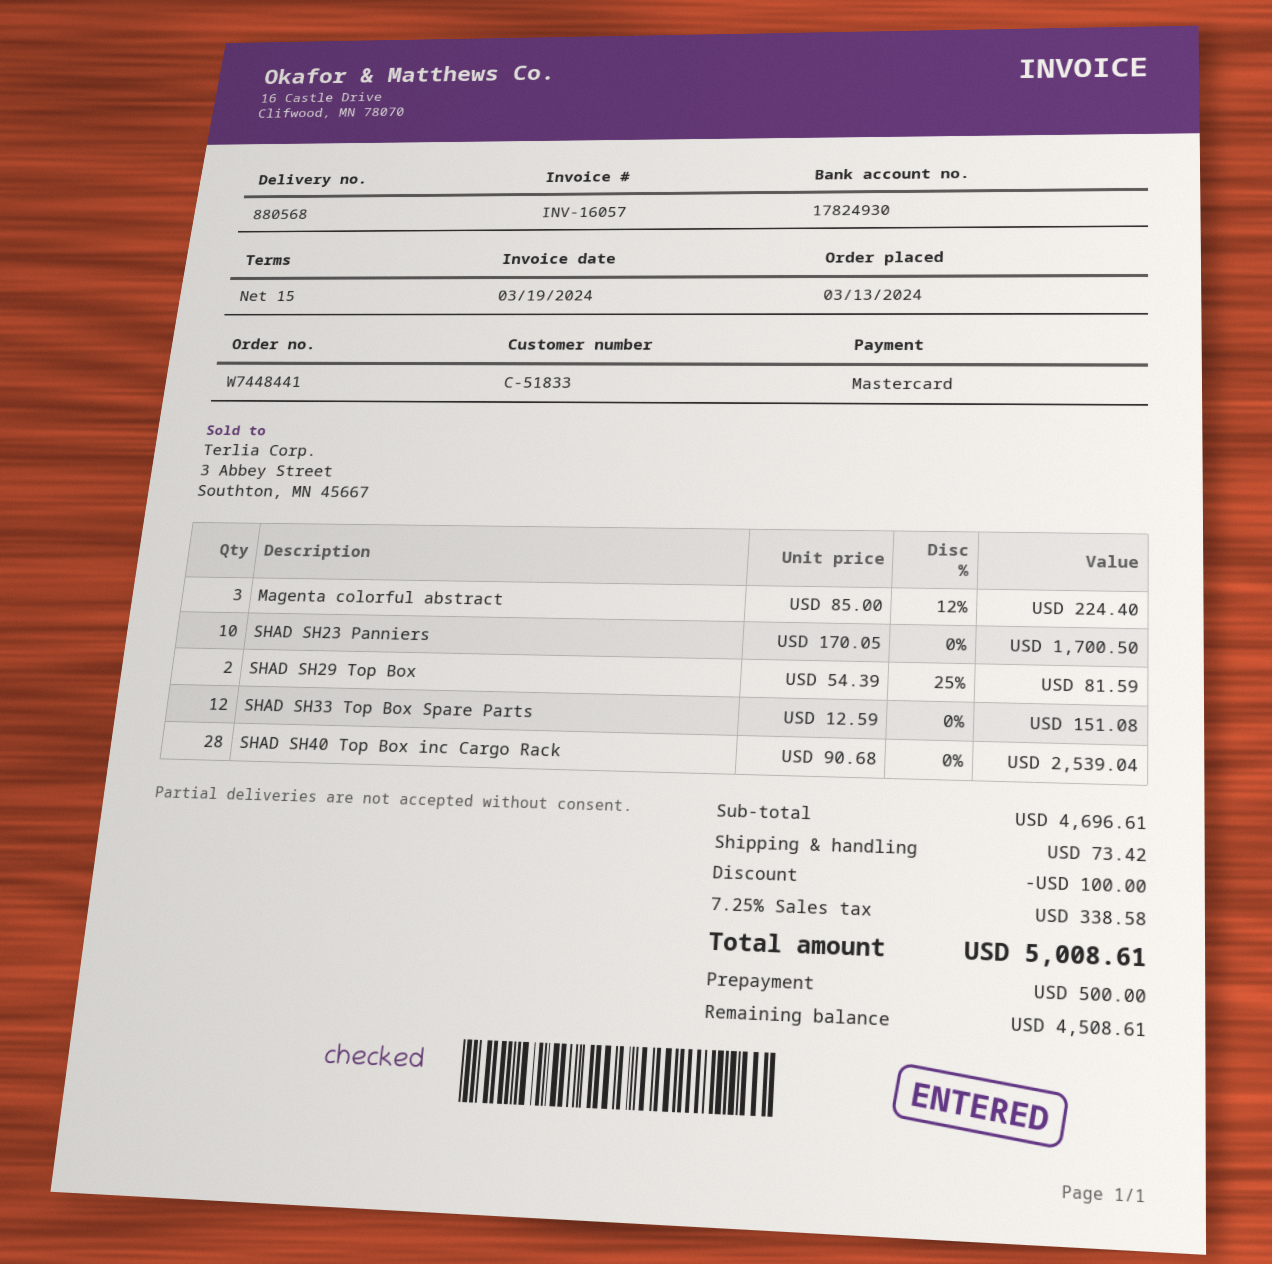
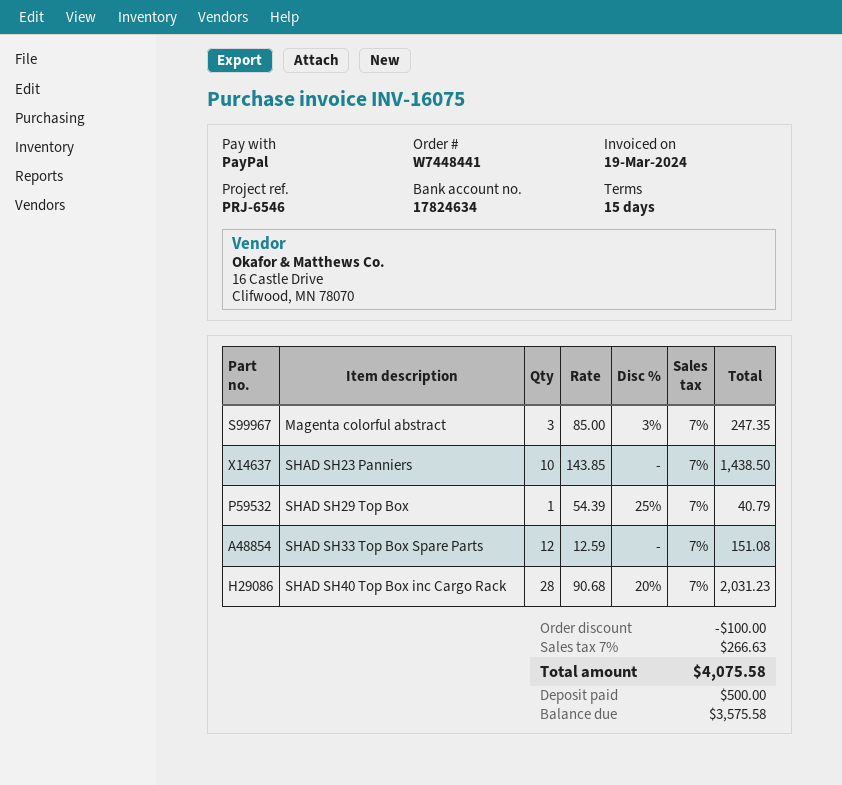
invoice number: INV-16057 -> INV-16075
payment method: Mastercard -> PayPal
bank account: 17824930 -> 17824634
Magenta colorful abstract: 3 x 85.00 - 12% = 224.40 -> 3 x 85.00 - 3% = 247.35
SHAD SH23 Panniers: 10 x 170.05 = 1700.50 -> 10 x 143.85 = 1438.50
SHAD SH29 Top Box: 2 x 54.39 - 25% = 81.59 -> 1 x 54.39 - 25% = 40.79
SHAD SH40 Top Box inc Cargo Rack: 28 x 90.68 = 2539.04 -> 28 x 90.68 - 20% = 2031.23
shipping: 73.42 -> none
tax: 7.25% = 338.58 -> 7% = 266.63
total: 5008.61 -> 4075.58
balance: 4508.61 -> 3575.58

